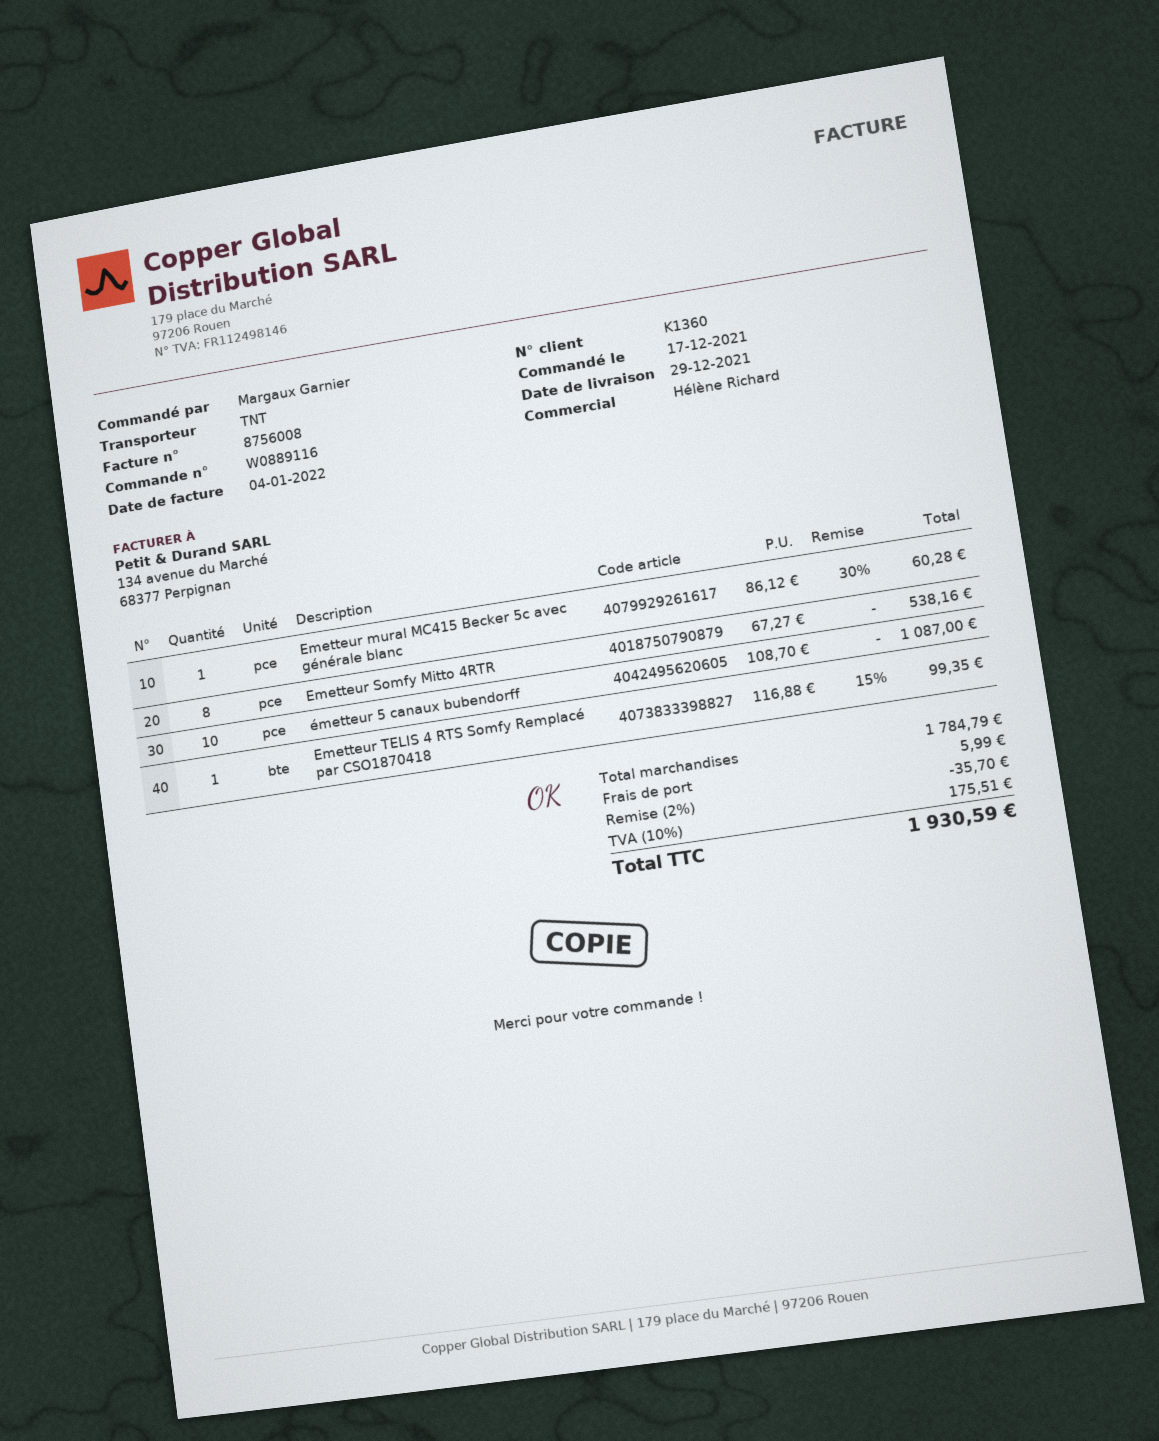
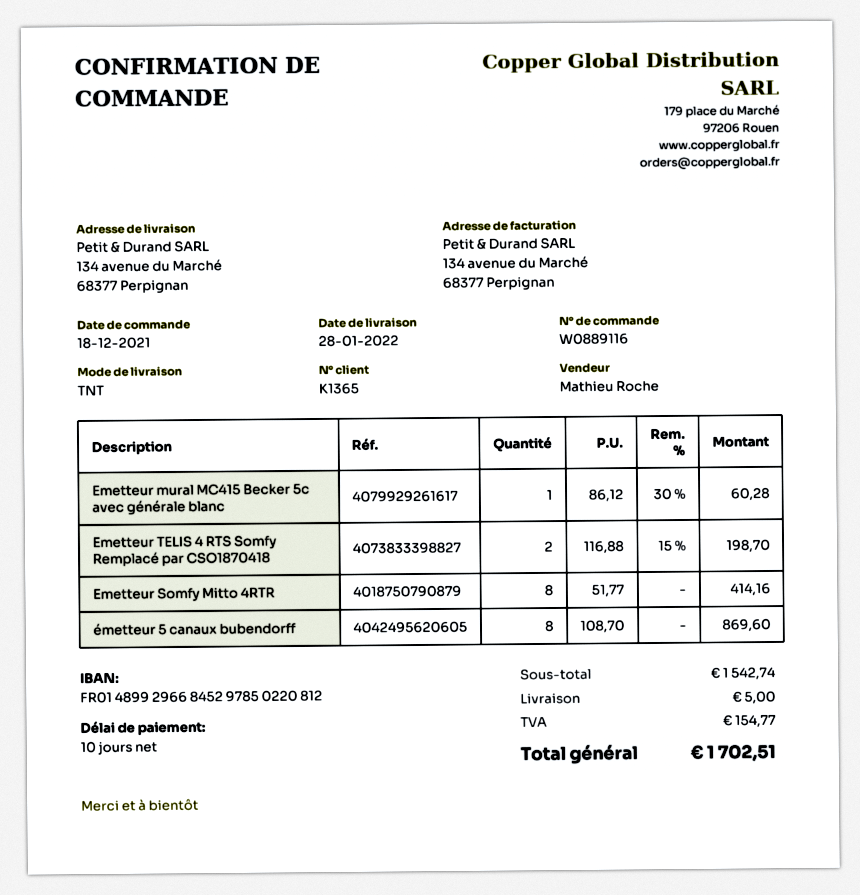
order date: 2021-12-17 -> 2021-12-18
delivery date: 2021-12-29 -> 2022-01-28
customer number: K1360 -> K1365
sales rep: Hélène Richard -> Mathieu Roche
Emetteur Somfy Mitto 4RTR: 8 x 67.27 = 538.16 -> 8 x 51.77 = 414.16
émetteur 5 canaux bubendorff: 10 x 108.70 = 1087.00 -> 8 x 108.70 = 869.60
Emetteur TELIS 4 RTS Somfy Remplacé par CSO1870418: 1 x 116.88 - 15% = 99.35 -> 2 x 116.88 - 15% = 198.70
subtotal: 1784.79 -> 1542.74
discount: 2% = 35.70 -> none
shipping: 5.99 -> 5.00
tax: 175.51 -> 154.77
total: 1930.59 -> 1702.51

